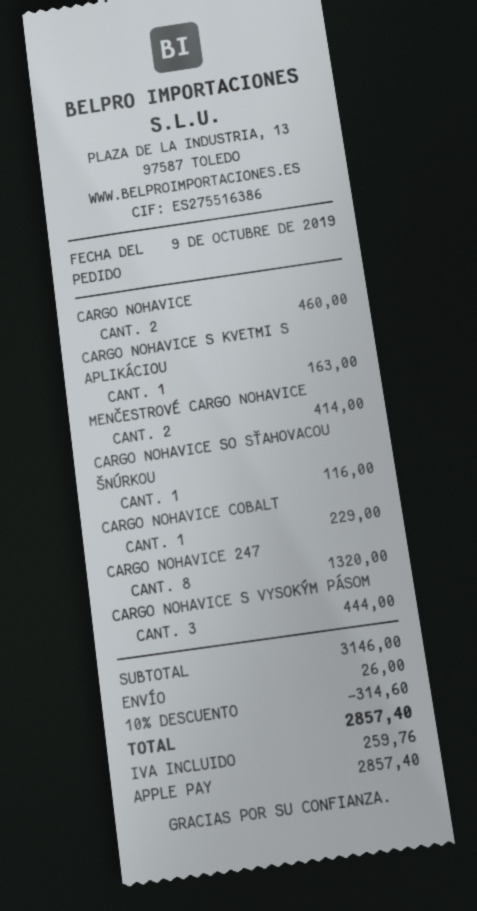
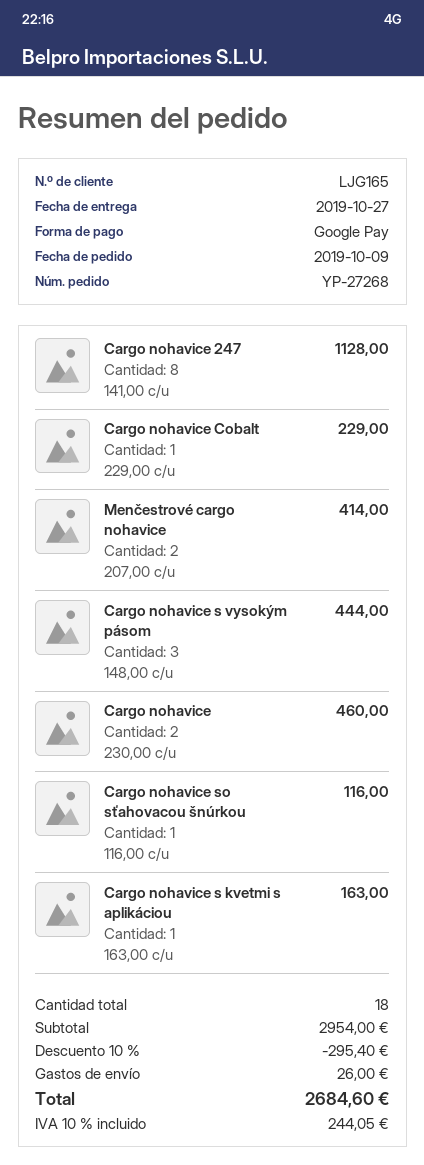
payment method: Apple Pay -> Google Pay
CARGO NOHAVICE 247: 8 for 1320.00 -> 8 for 1128.00
subtotal: 3146.00 -> 2954.00
discount: 10% = 314.60 -> 10% = 295.40
tax: 259.76 -> 244.05
total: 2857.40 -> 2684.60

